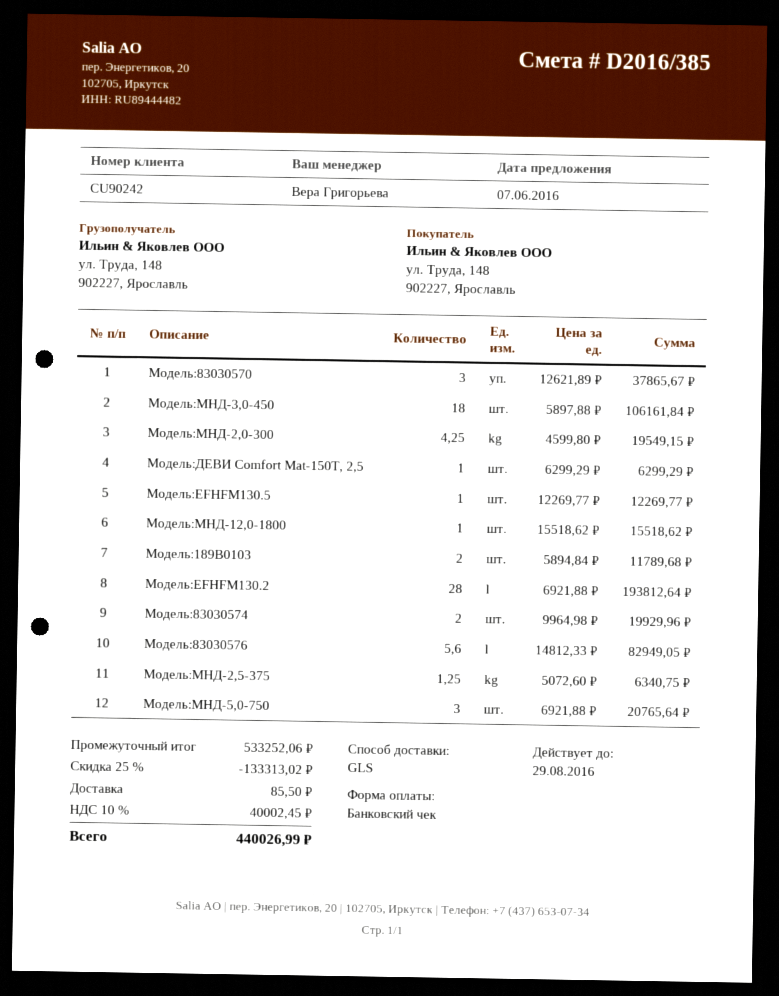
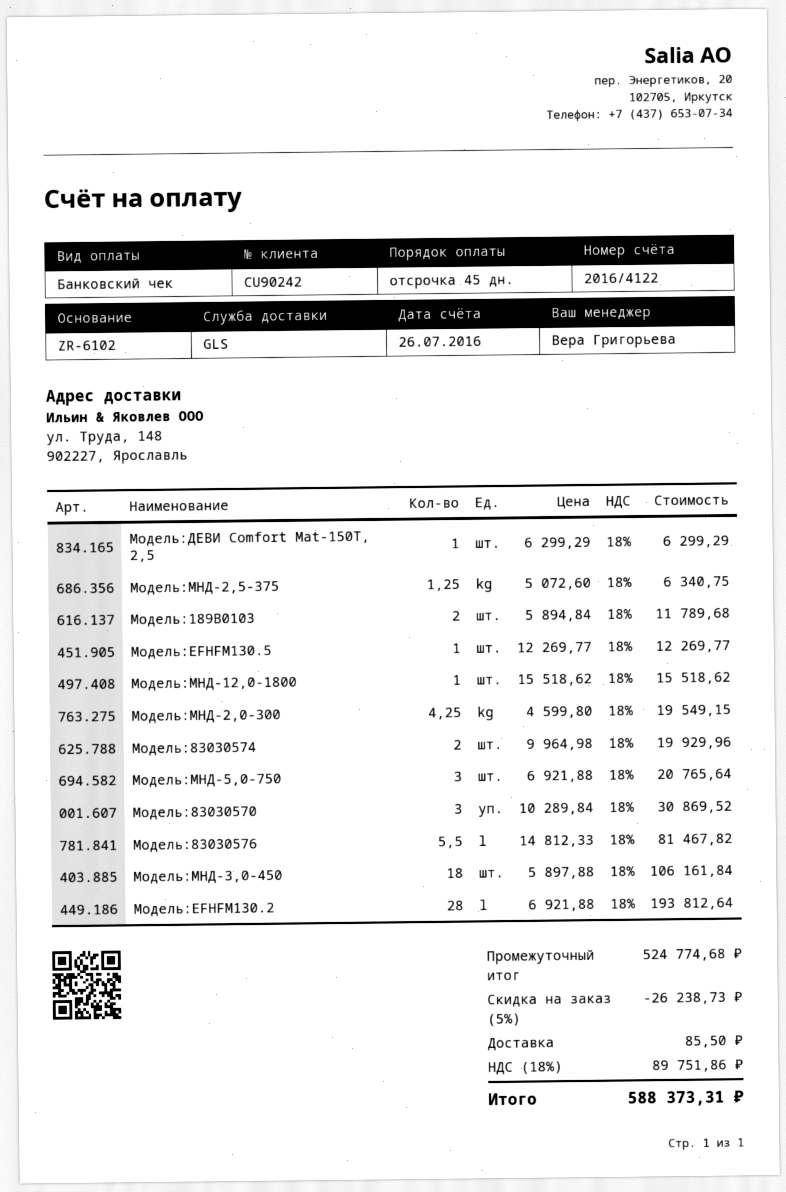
Модель:83030570: 3 x 12621.89 = 37865.67 -> 3 x 10289.84 = 30869.52
Модель:83030576: 5.6 x 14812.33 = 82949.05 -> 5.5 x 14812.33 = 81467.82
subtotal: 533252.06 -> 524774.68
discount: 25% = 133313.02 -> 5% = 26238.73
tax: 10% = 40002.45 -> 18% = 89751.86
total: 440026.99 -> 588373.31

